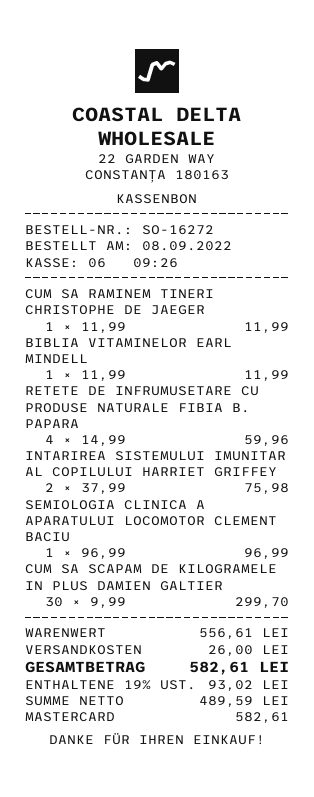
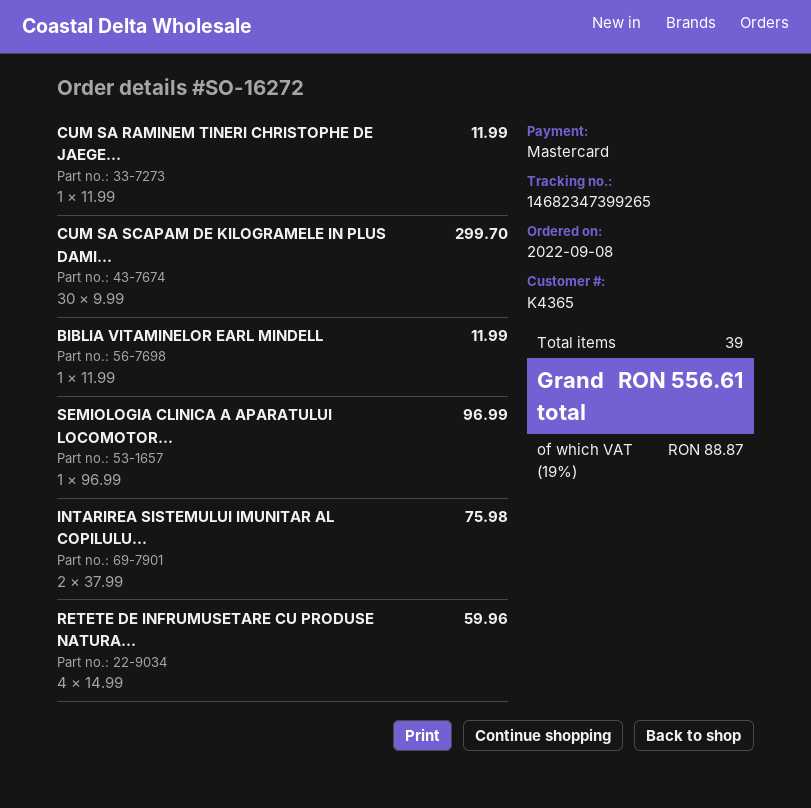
shipping: 26.00 -> none
tax: 19% = 93.02 -> 19% = 88.87
total: 582.61 -> 556.61

